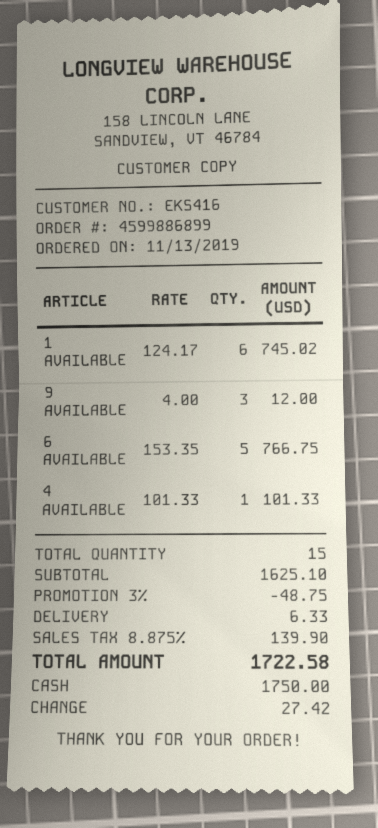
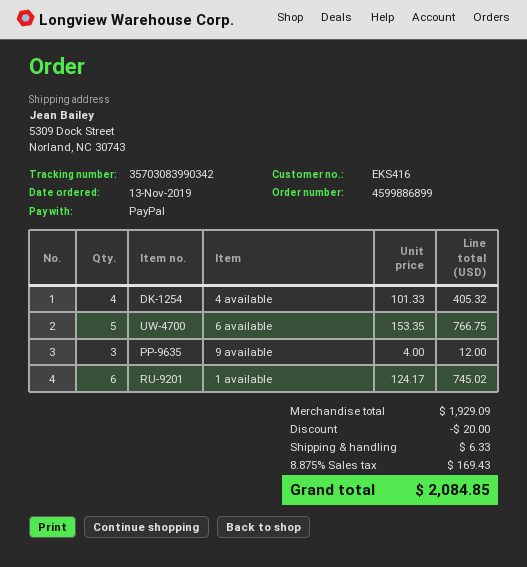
payment method: cash -> PayPal
4 AVAILABLE: 1 x 101.33 = 101.33 -> 4 x 101.33 = 405.32
subtotal: 1625.10 -> 1929.09
discount: 48.75 -> 20.00
tax: 8.875% = 139.90 -> 8.875% = 169.43
total: 1722.58 -> 2084.85

